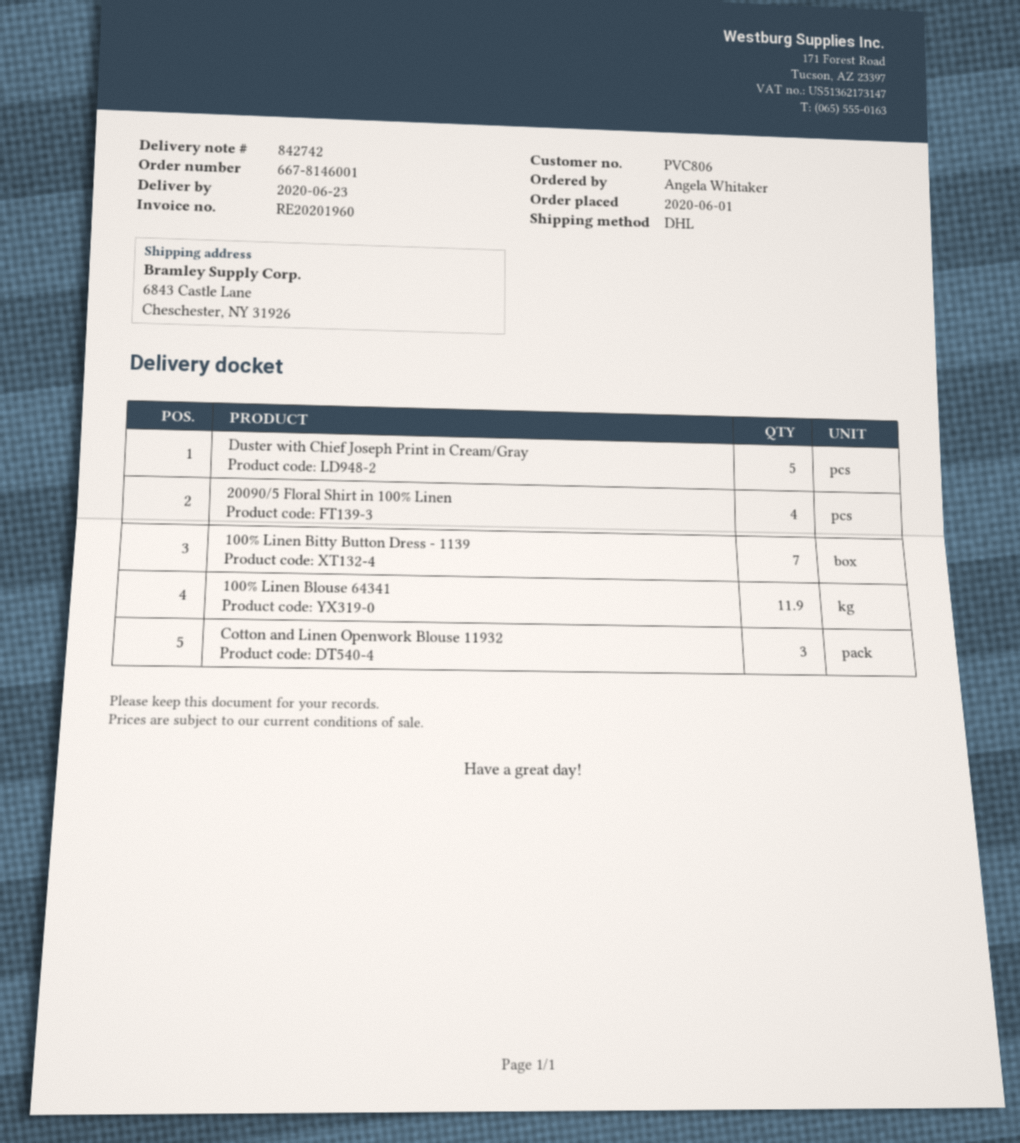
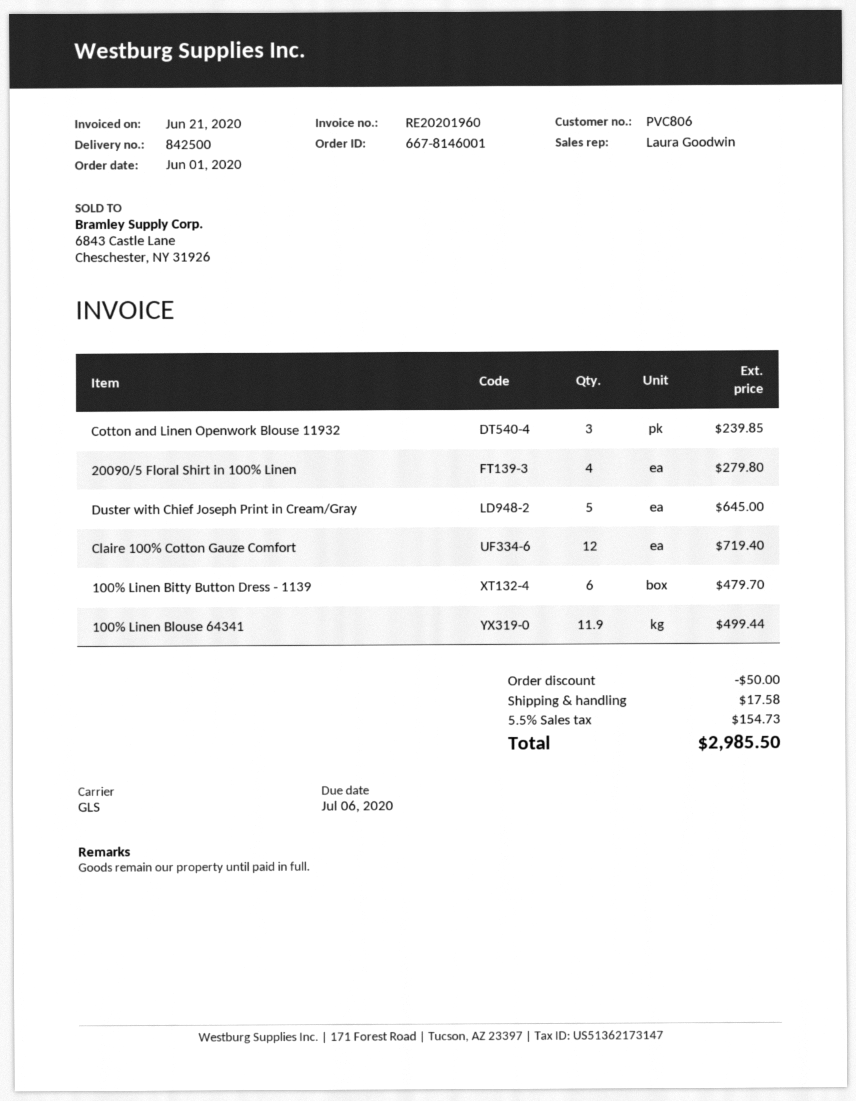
delivery note number: 842742 -> 842500
shipping method: DHL -> GLS
100% Linen Bitty Button Dress - 1139: 7 -> 6
Claire 100% Cotton Gauze Comfort: none -> 12

